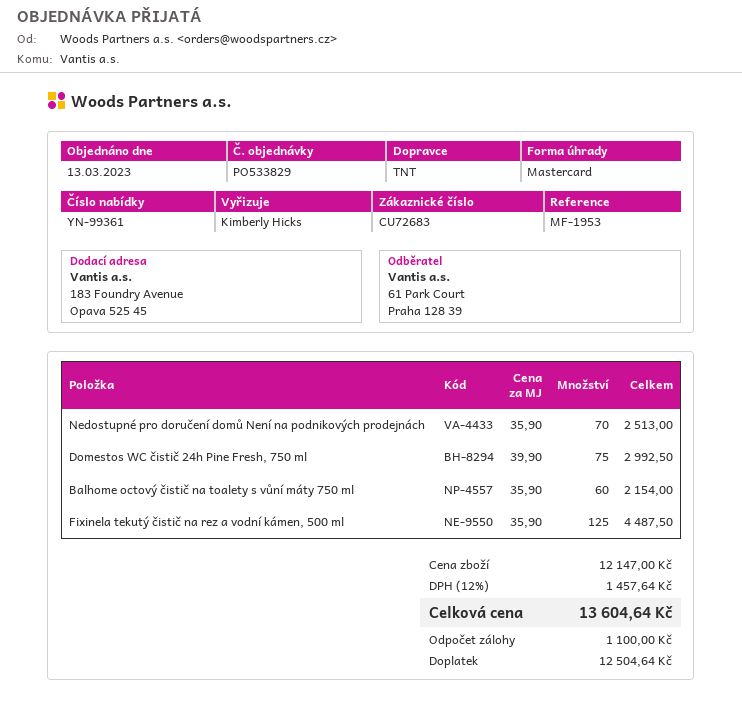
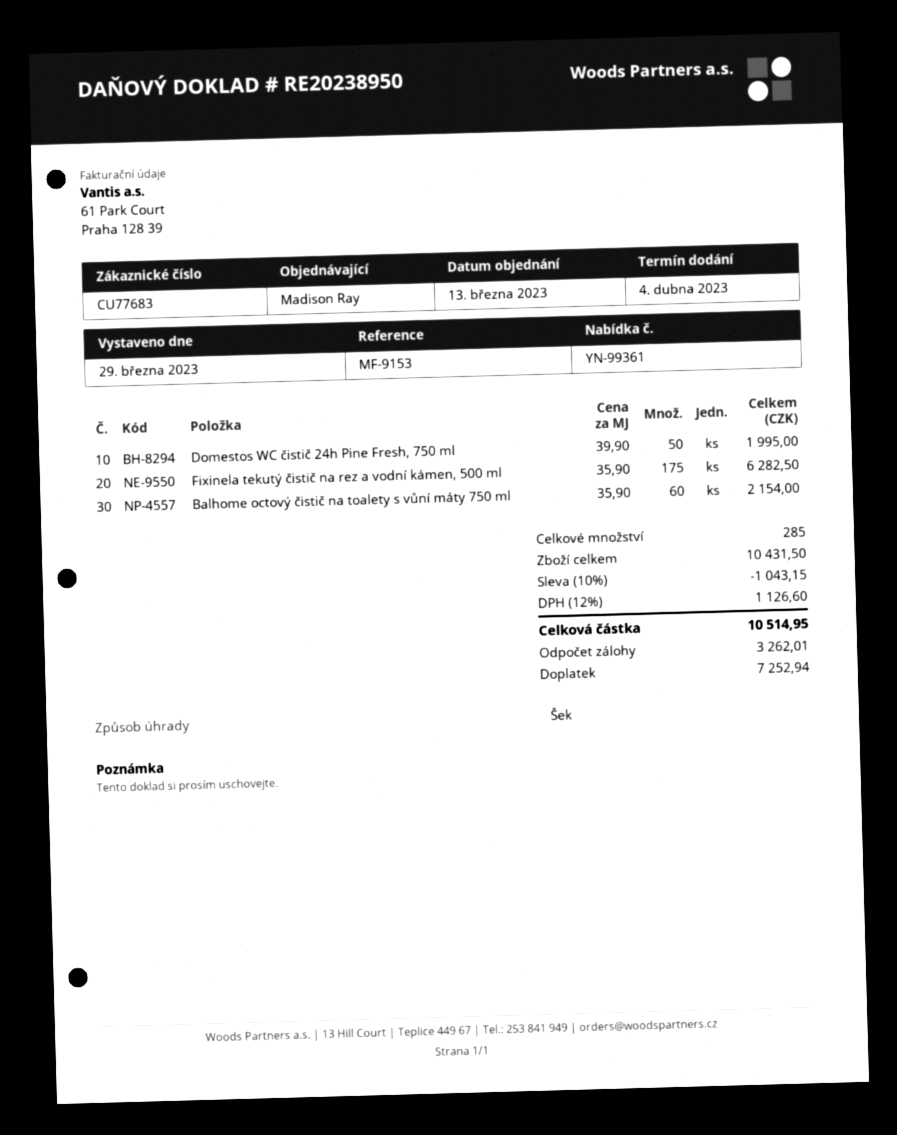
customer number: CU72683 -> CU77683
reference: MF-1953 -> MF-9153
payment method: Mastercard -> cheque
Nedostupné pro doručení domů Není na podnikových prodejnách: 70 x 35.90 = 2513.00 -> none
Domestos WC čistič 24h Pine Fresh, 750 ml: 75 x 39.90 = 2992.50 -> 50 x 39.90 = 1995.00
Fixinela tekutý čistič na rez a vodní kámen, 500 ml: 125 x 35.90 = 4487.50 -> 175 x 35.90 = 6282.50
subtotal: 12147.00 -> 10431.50
discount: none -> 10% = 1043.15
tax: 12% = 1457.64 -> 12% = 1126.60
total: 13604.64 -> 10514.95
deposit: 1100.00 -> 3262.01
balance: 12504.64 -> 7252.94

